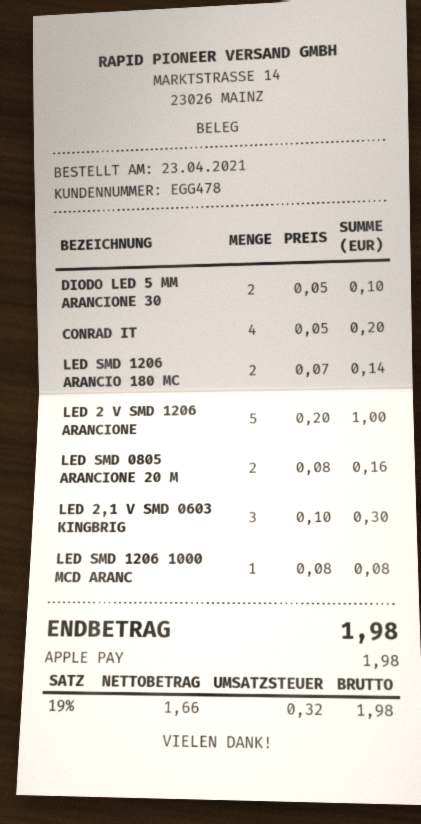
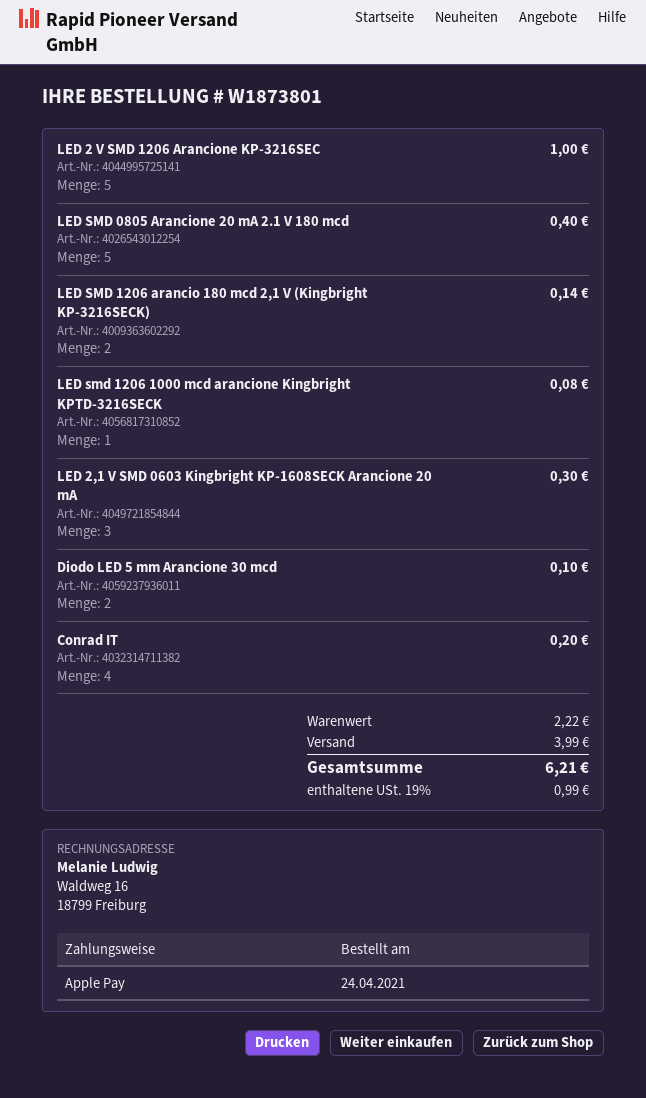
order date: 2021-04-23 -> 2021-04-24
LED SMD 0805 ARANCIONE 20 M: 2 for 0.16 -> 5 for 0.40
shipping: none -> 3.99
tax: 19% = 0.32 -> 19% = 0.99
total: 1.98 -> 6.21

